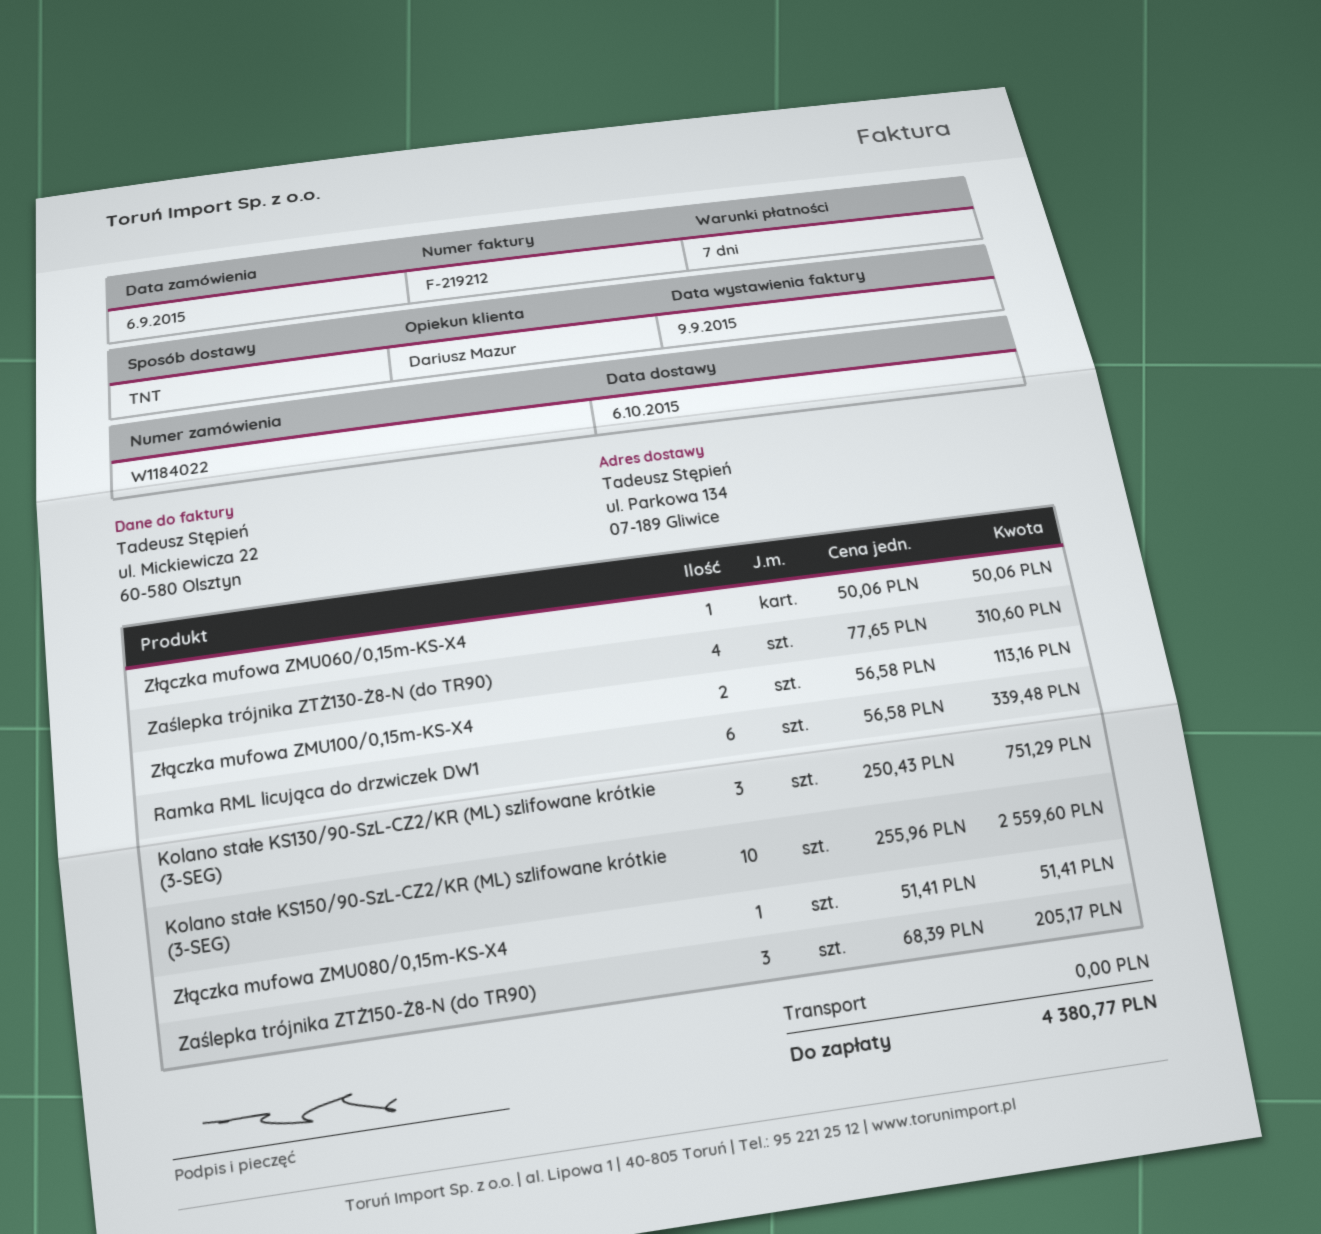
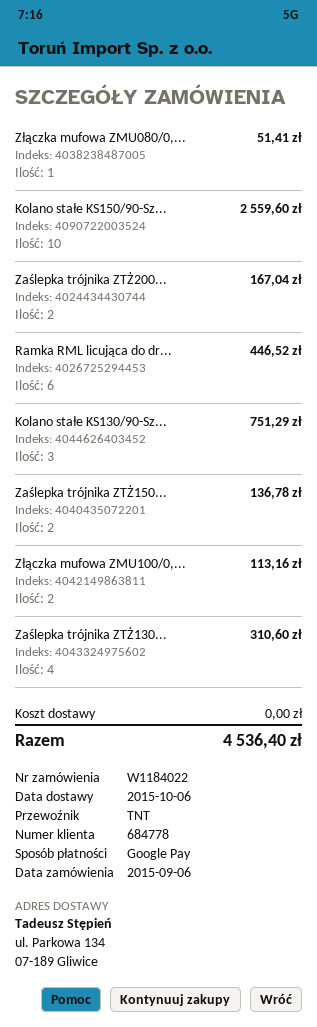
Złączka mufowa ZMU060/0,15m-KS-X4: 1 for 50.06 -> none
Ramka RML licująca do drzwiczek DW1: 6 for 339.48 -> 6 for 446.52
Zaślepka trójnika ZTŻ150-Ż8-N (do TR90): 3 for 205.17 -> 2 for 136.78
Zaślepka trójnika ZTŻ200...: none -> 2 for 167.04
total: 4380.77 -> 4536.40

